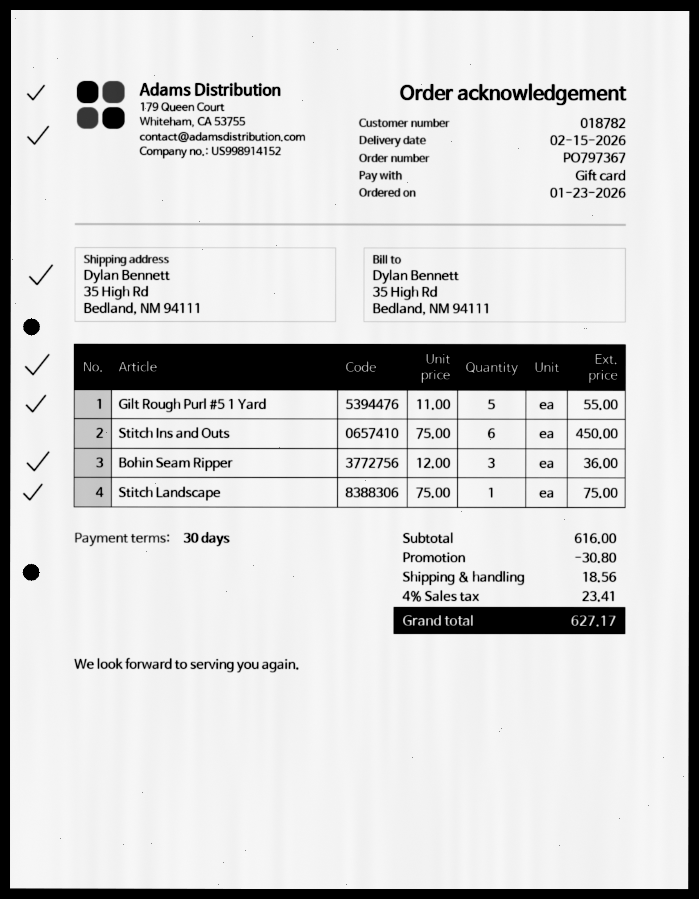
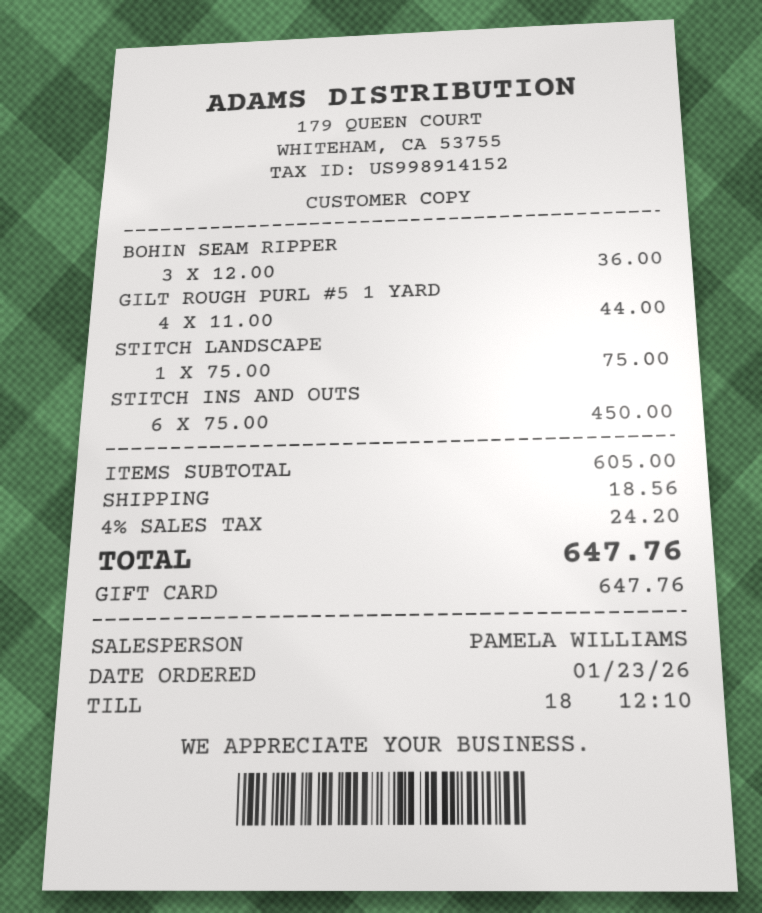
Gilt Rough Purl #5 1 Yard: 5 x 11.00 = 55.00 -> 4 x 11.00 = 44.00
subtotal: 616.00 -> 605.00
discount: 30.80 -> none
tax: 4% = 23.41 -> 4% = 24.20
total: 627.17 -> 647.76

